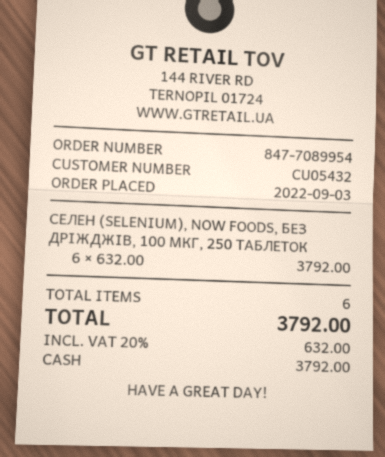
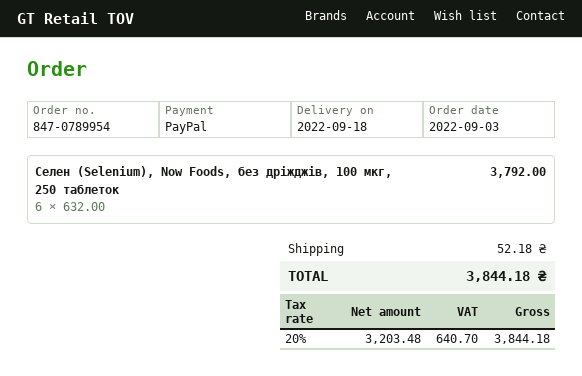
order number: 847-7089954 -> 847-0789954
payment method: cash -> PayPal
shipping: none -> 52.18
tax: 20% = 632.00 -> 20% = 640.70
total: 3792.00 -> 3844.18

